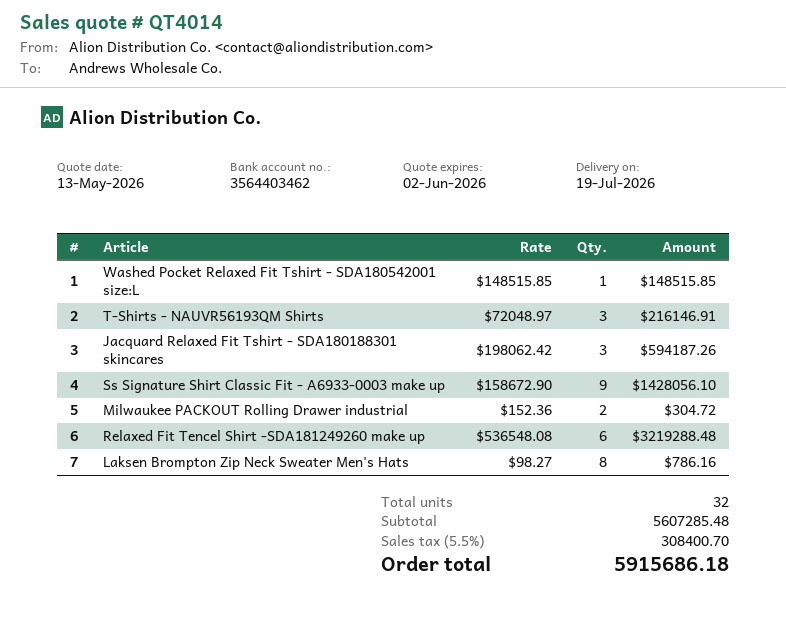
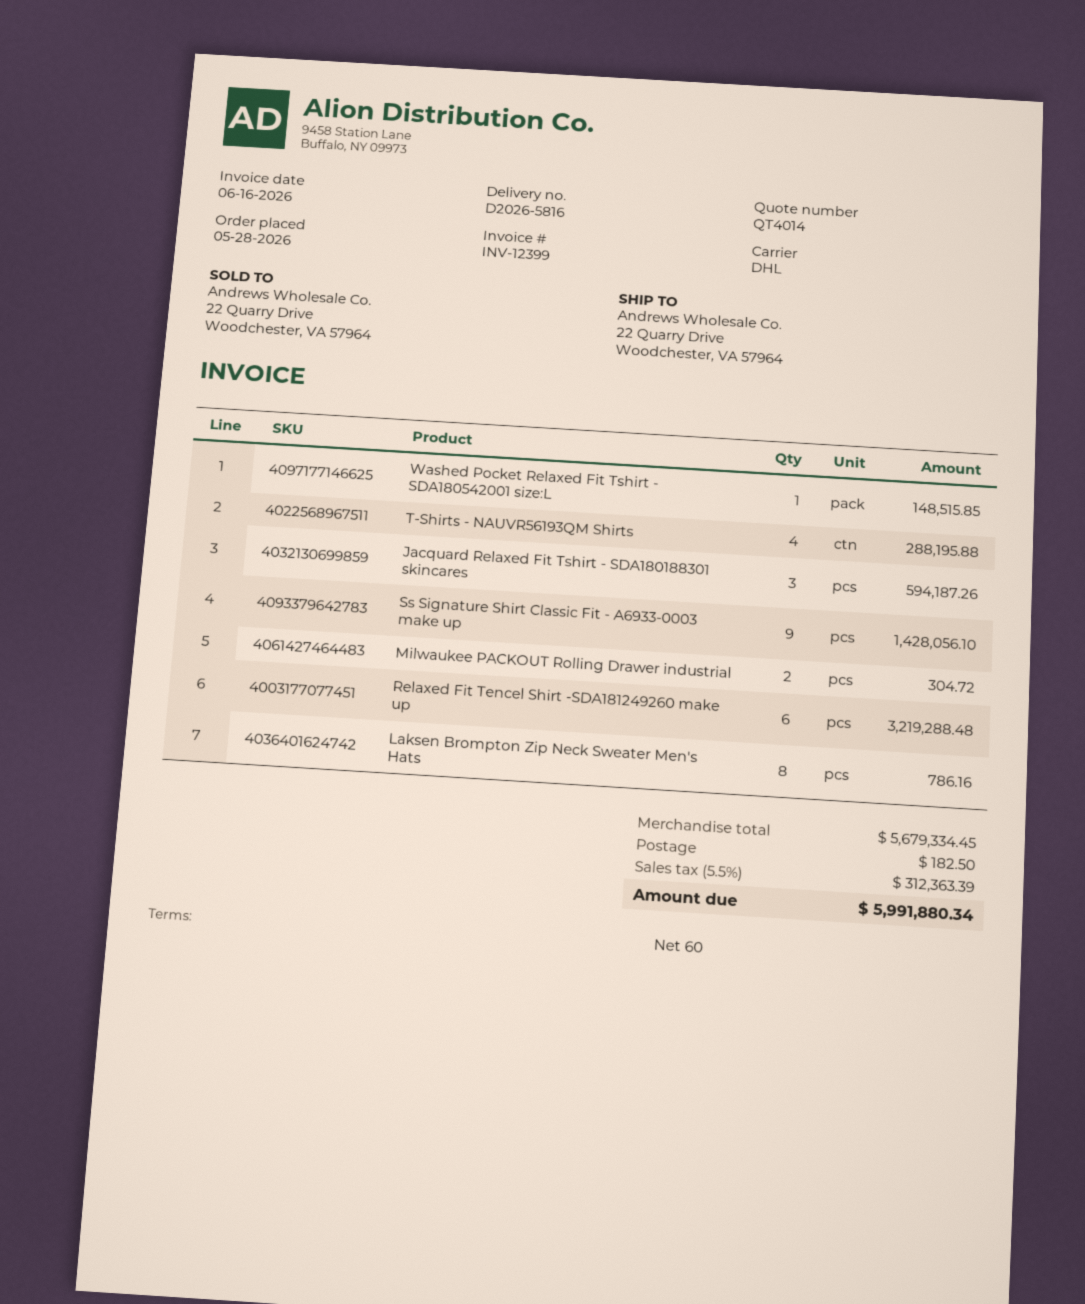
T-Shirts - NAUVR56193QM Shirts: 3 for 216146.91 -> 4 for 288195.88
subtotal: 5607285.48 -> 5679334.45
shipping: none -> 182.50
tax: 5.5% = 308400.70 -> 5.5% = 312363.39
total: 5915686.18 -> 5991880.34

